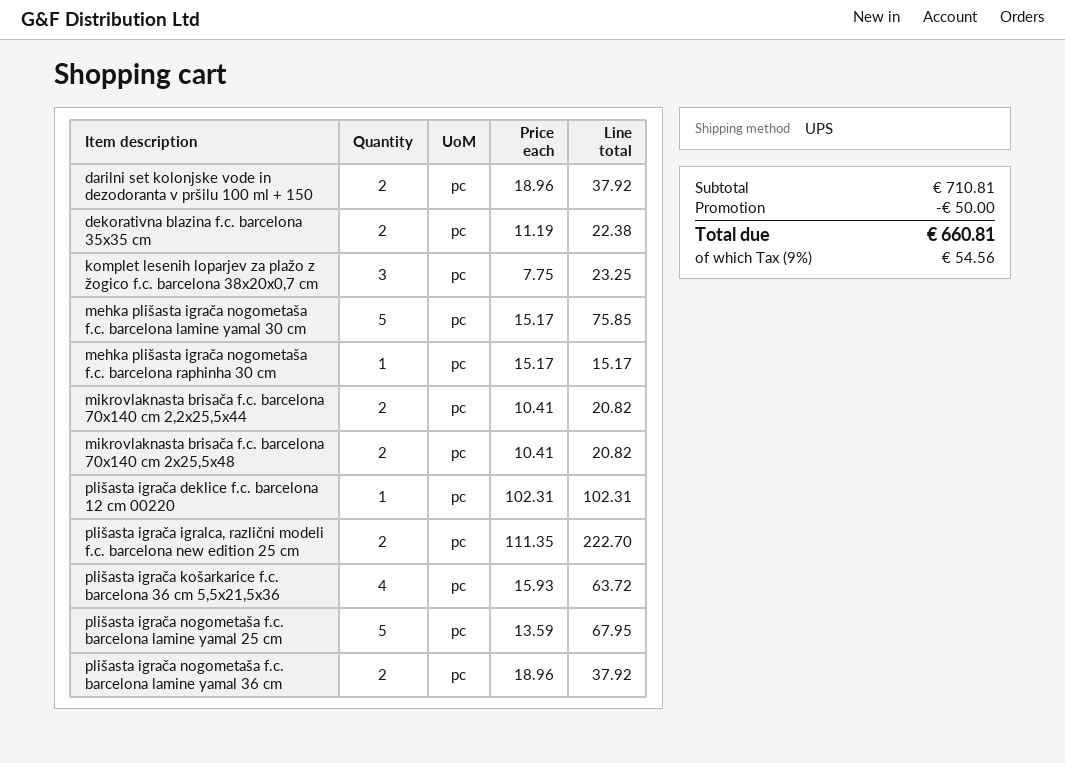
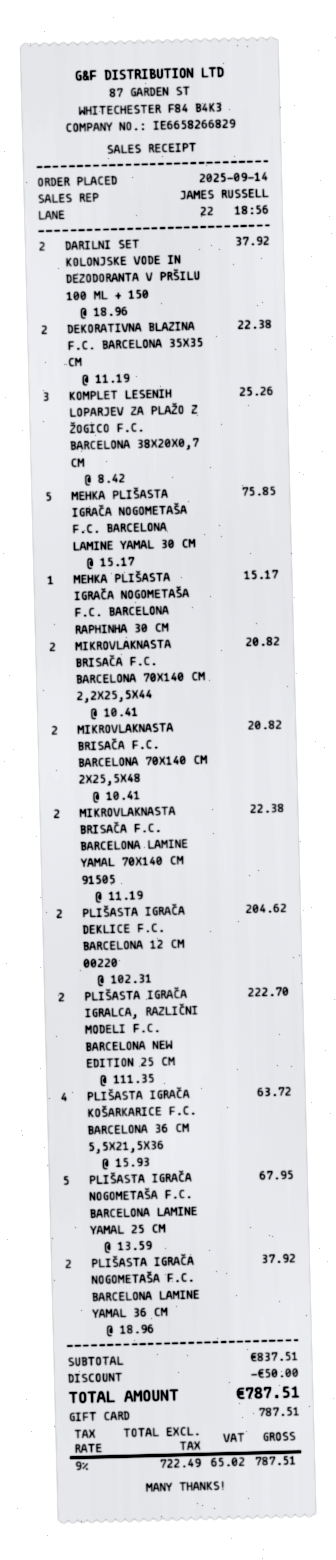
komplet lesenih loparjev za plažo z žogico f.c. barcelona 38x20x0,7 cm: 3 x 7.75 = 23.25 -> 3 x 8.42 = 25.26
plišasta igrača deklice f.c. barcelona 12 cm 00220: 1 x 102.31 = 102.31 -> 2 x 102.31 = 204.62
MIKROVLAKNASTA BRISAČA F.C. BARCELONA LAMINE YAMAL 70X140 CM 91505: none -> 2 x 11.19 = 22.38
subtotal: 710.81 -> 837.51
tax: 9% = 54.56 -> 9% = 65.02
total: 660.81 -> 787.51

